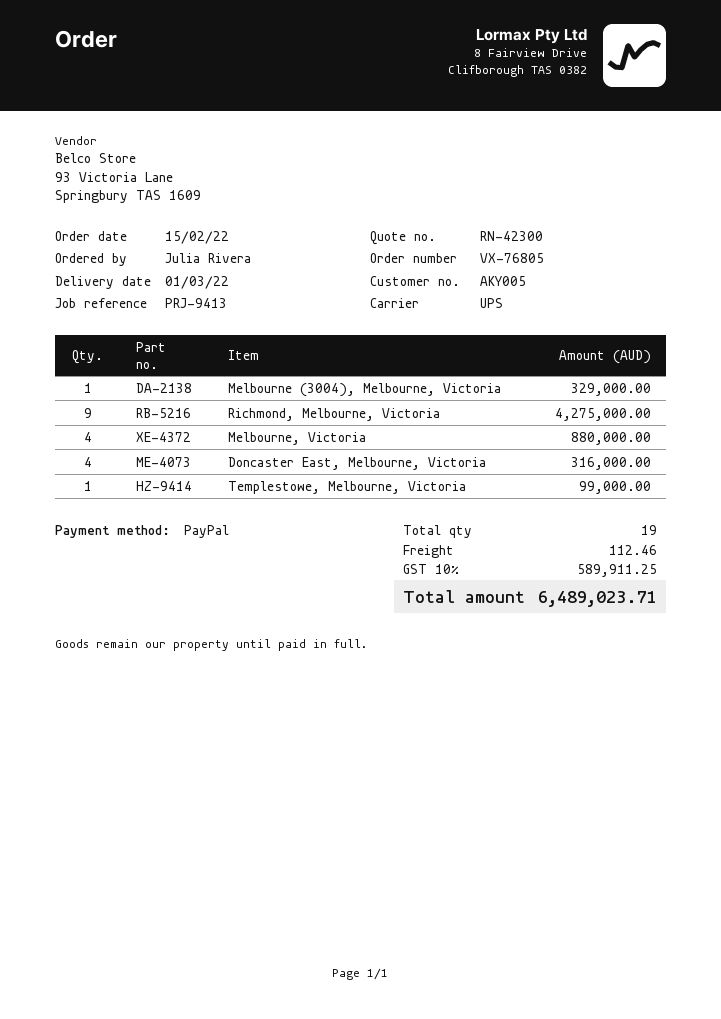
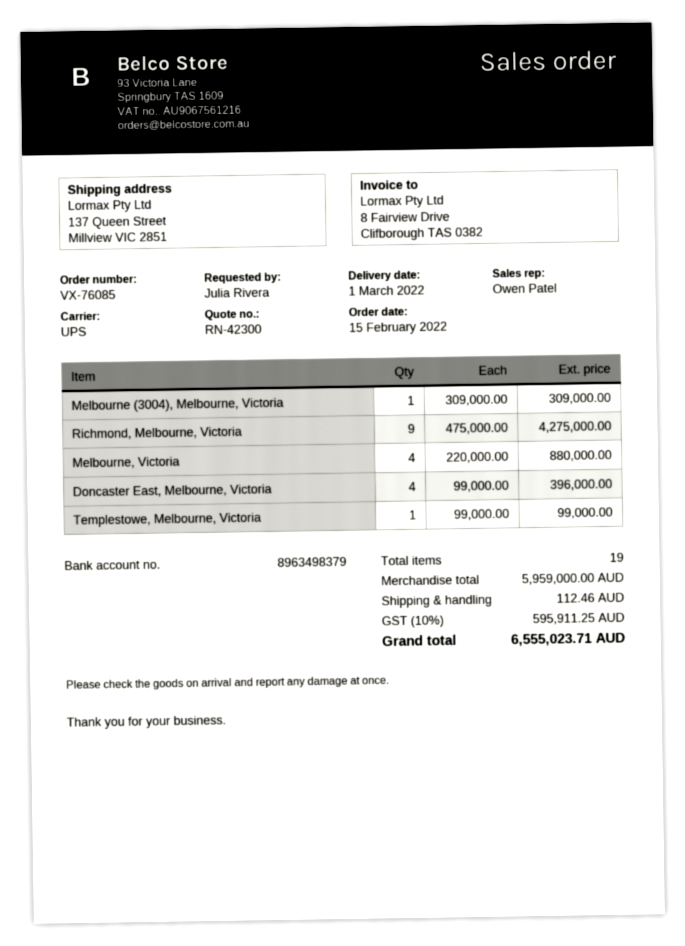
order number: VX-76805 -> VX-76085
Melbourne (3004), Melbourne, Victoria: 1 for 329000.00 -> 1 for 309000.00
Doncaster East, Melbourne, Victoria: 4 for 316000.00 -> 4 for 396000.00
tax: 10% = 589911.25 -> 10% = 595911.25
total: 6489023.71 -> 6555023.71

